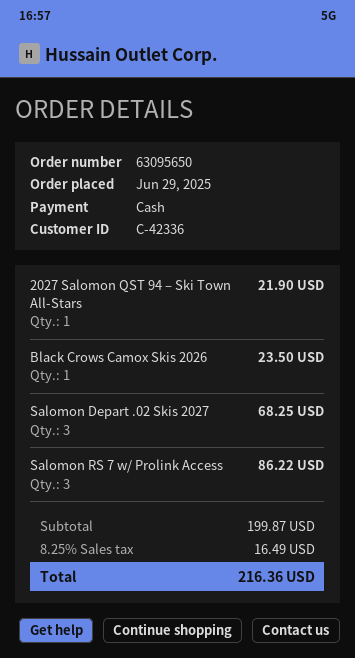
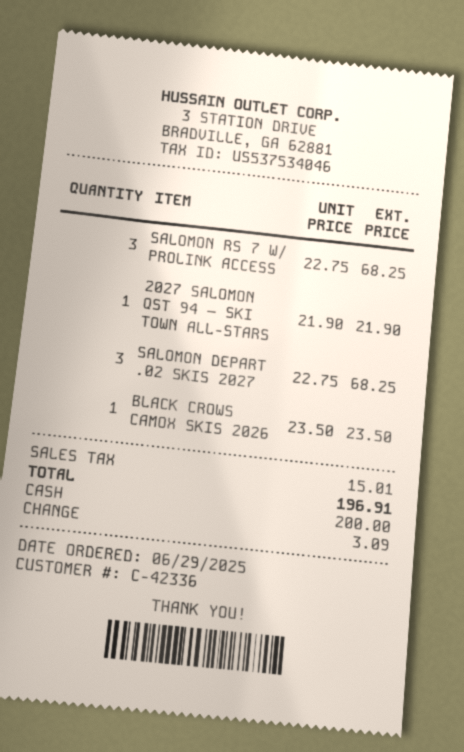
Salomon RS 7 w/ Prolink Access: 3 for 86.22 -> 3 for 68.25
tax: 16.49 -> 15.01
total: 216.36 -> 196.91

